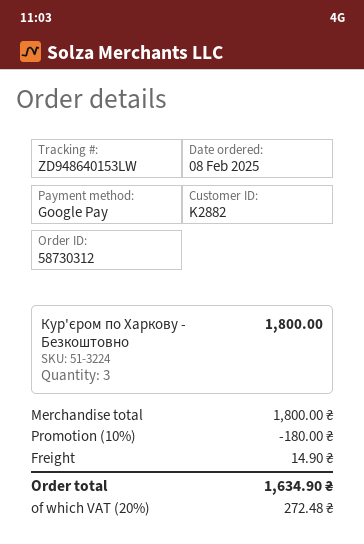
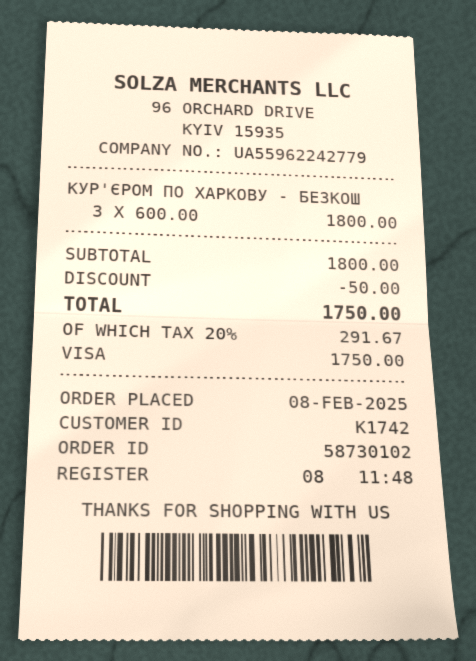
order number: 58730312 -> 58730102
customer number: K2882 -> K1742
payment method: Google Pay -> Visa
discount: 180.00 -> 50.00
shipping: 14.90 -> none
tax: 20% = 272.48 -> 20% = 291.67
total: 1634.90 -> 1750.00

